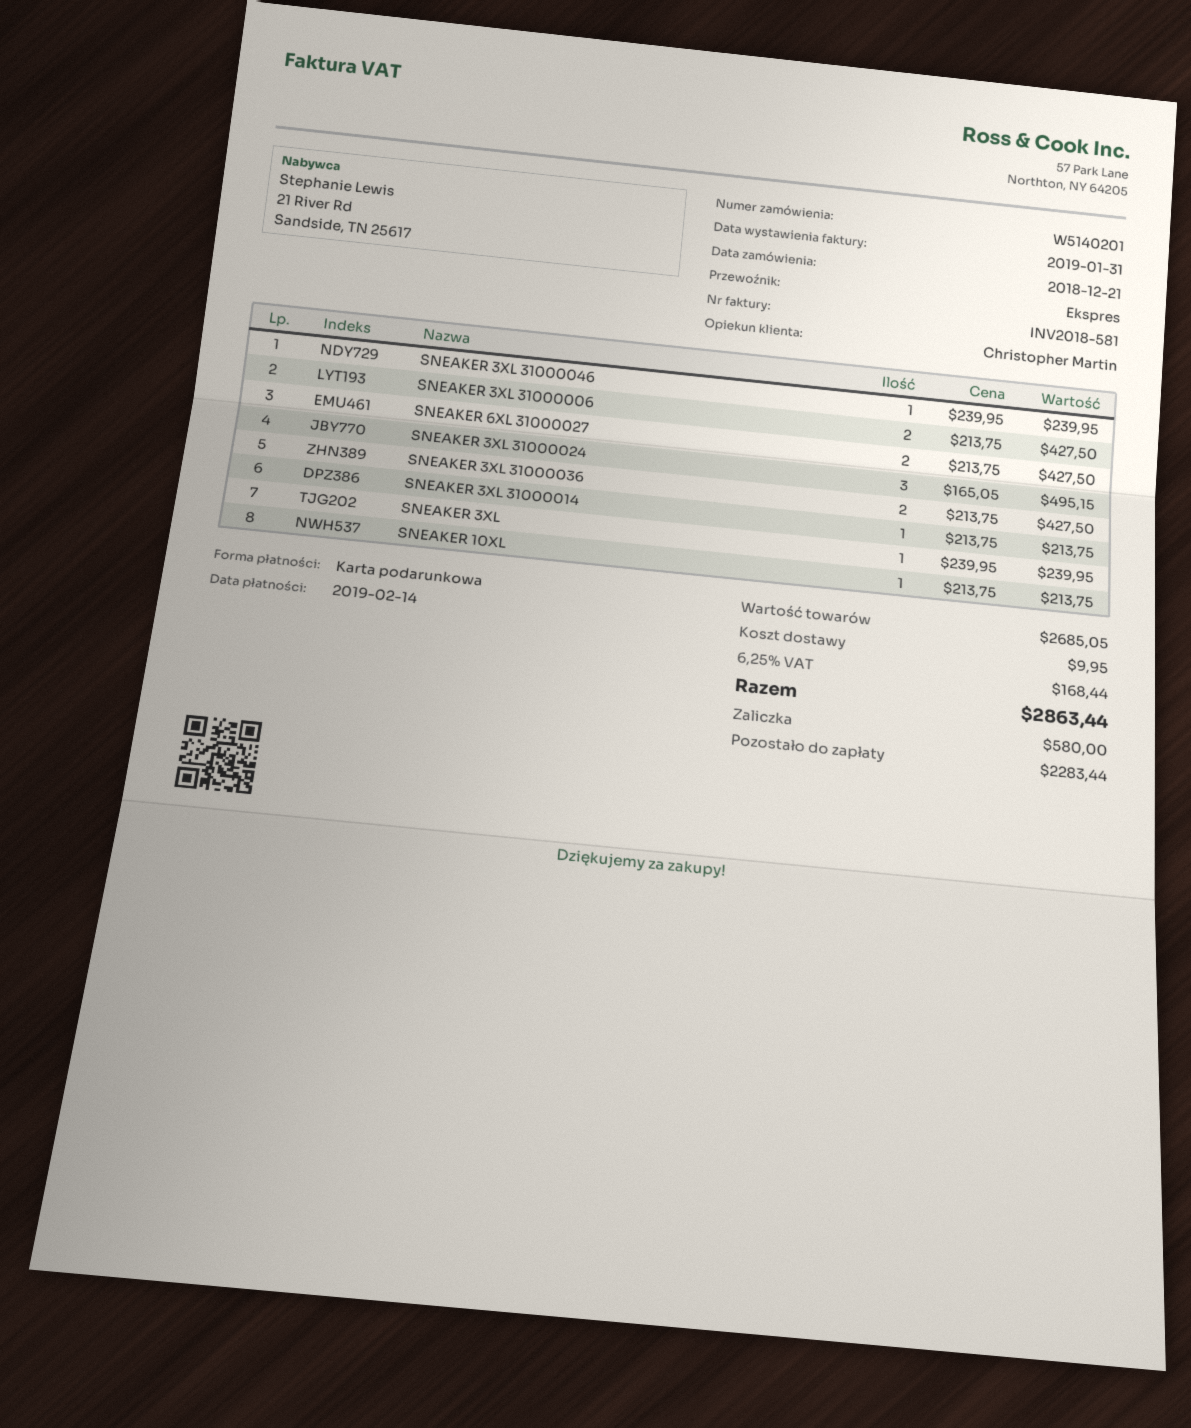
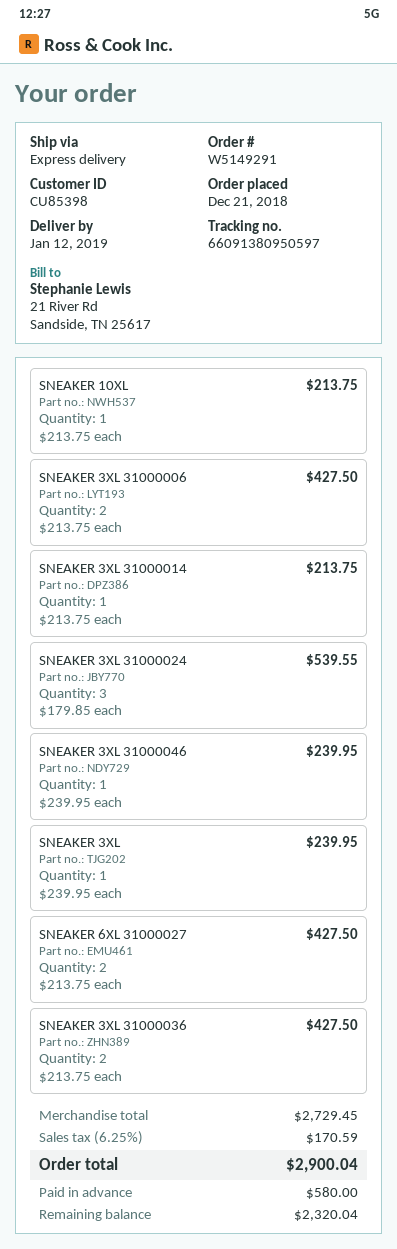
order number: W5140201 -> W5149291
SNEAKER 3XL 31000024: 3 x 165.05 = 495.15 -> 3 x 179.85 = 539.55
subtotal: 2685.05 -> 2729.45
shipping: 9.95 -> none
tax: 6.25% = 168.44 -> 6.25% = 170.59
total: 2863.44 -> 2900.04
balance: 2283.44 -> 2320.04

